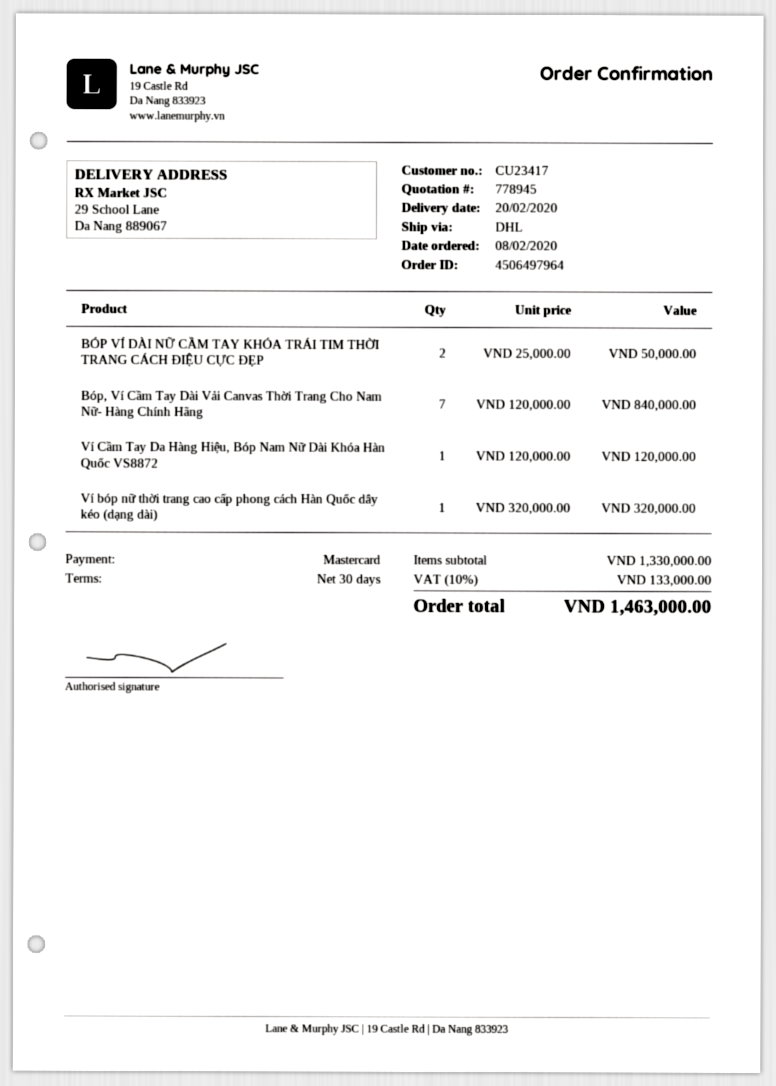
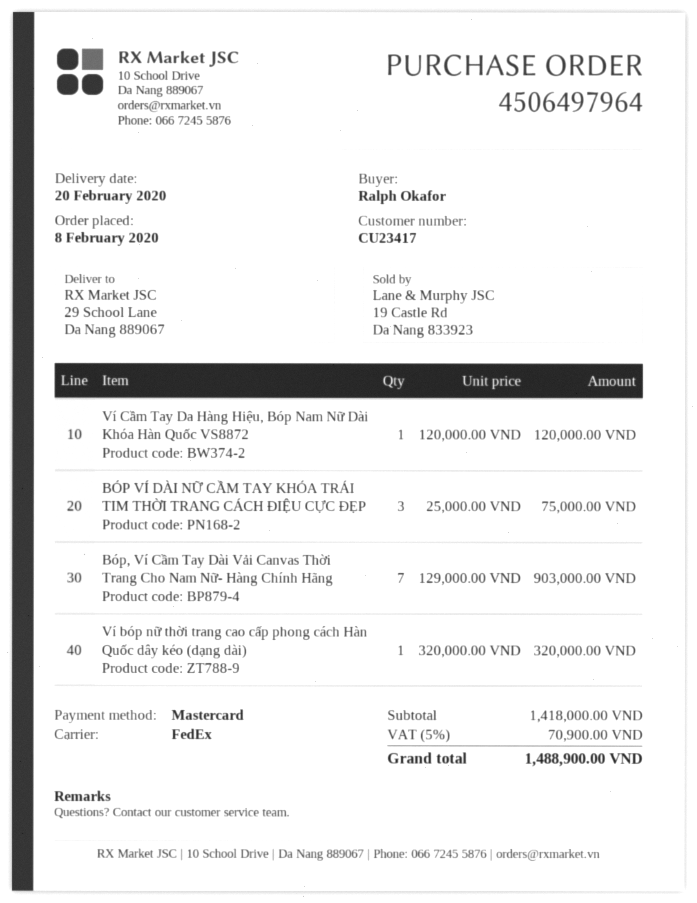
shipping method: DHL -> FedEx
BÓP VÍ DÀI NỮ CẦM TAY KHÓA TRÁI TIM THỜI TRANG CÁCH ĐIỆU CỰC ĐẸP: 2 x 25000.00 = 50000.00 -> 3 x 25000.00 = 75000.00
Bóp, Ví Cầm Tay Dài Vải Canvas Thời Trang Cho Nam Nữ- Hàng Chính Hãng: 7 x 120000.00 = 840000.00 -> 7 x 129000.00 = 903000.00
subtotal: 1330000.00 -> 1418000.00
tax: 10% = 133000.00 -> 5% = 70900.00
total: 1463000.00 -> 1488900.00

